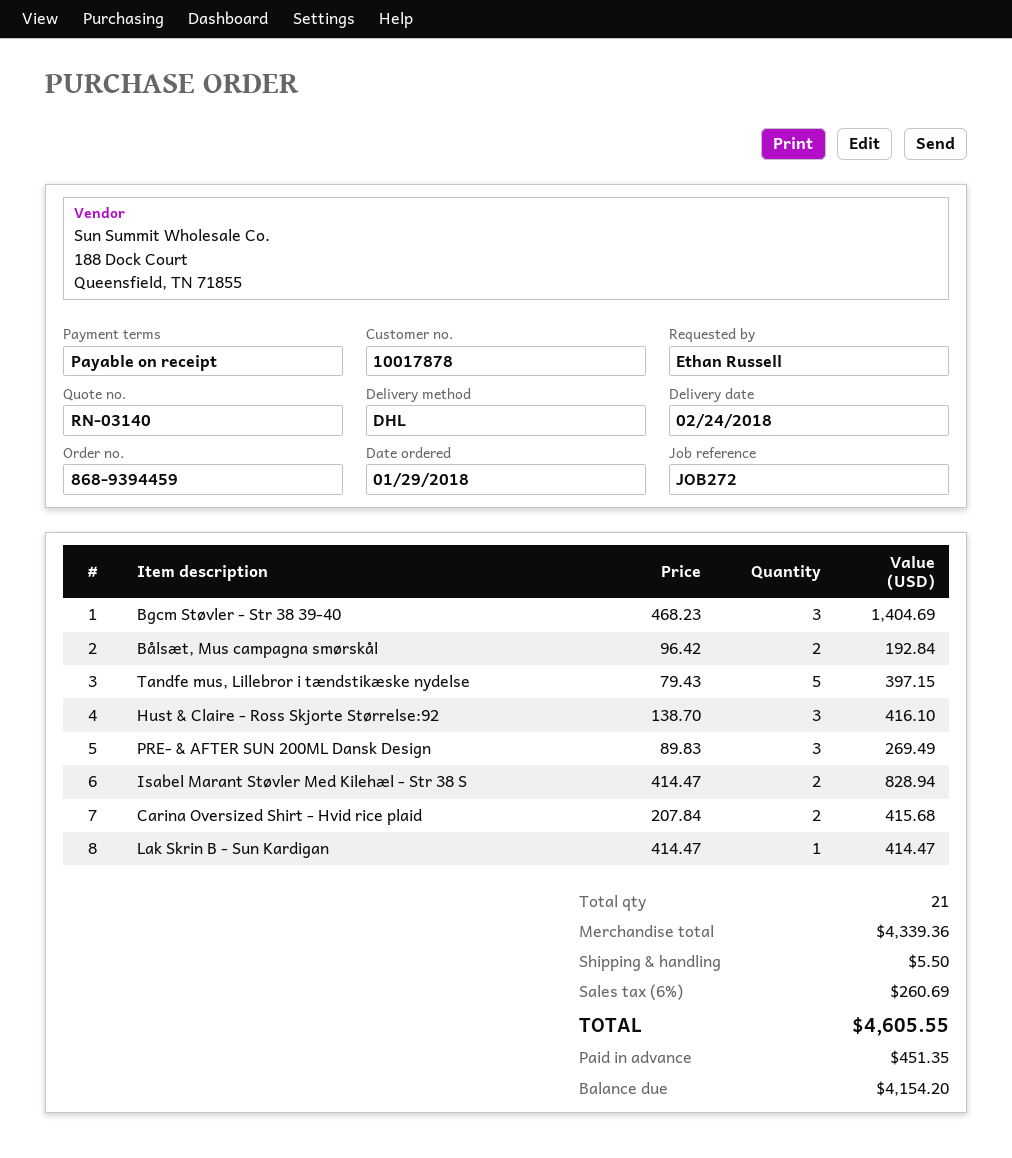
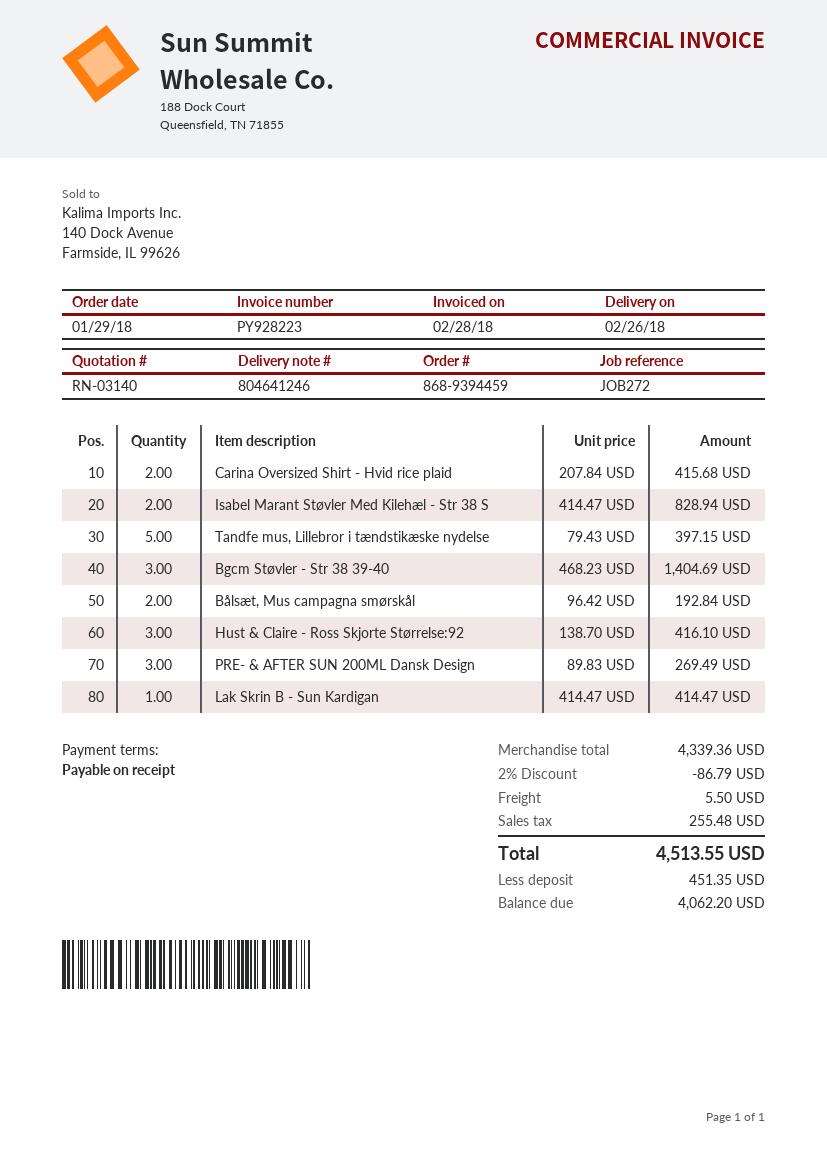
delivery date: 2018-02-24 -> 2018-02-26
discount: none -> 2% = 86.79
tax: 260.69 -> 255.48
total: 4605.55 -> 4513.55
balance: 4154.20 -> 4062.20

